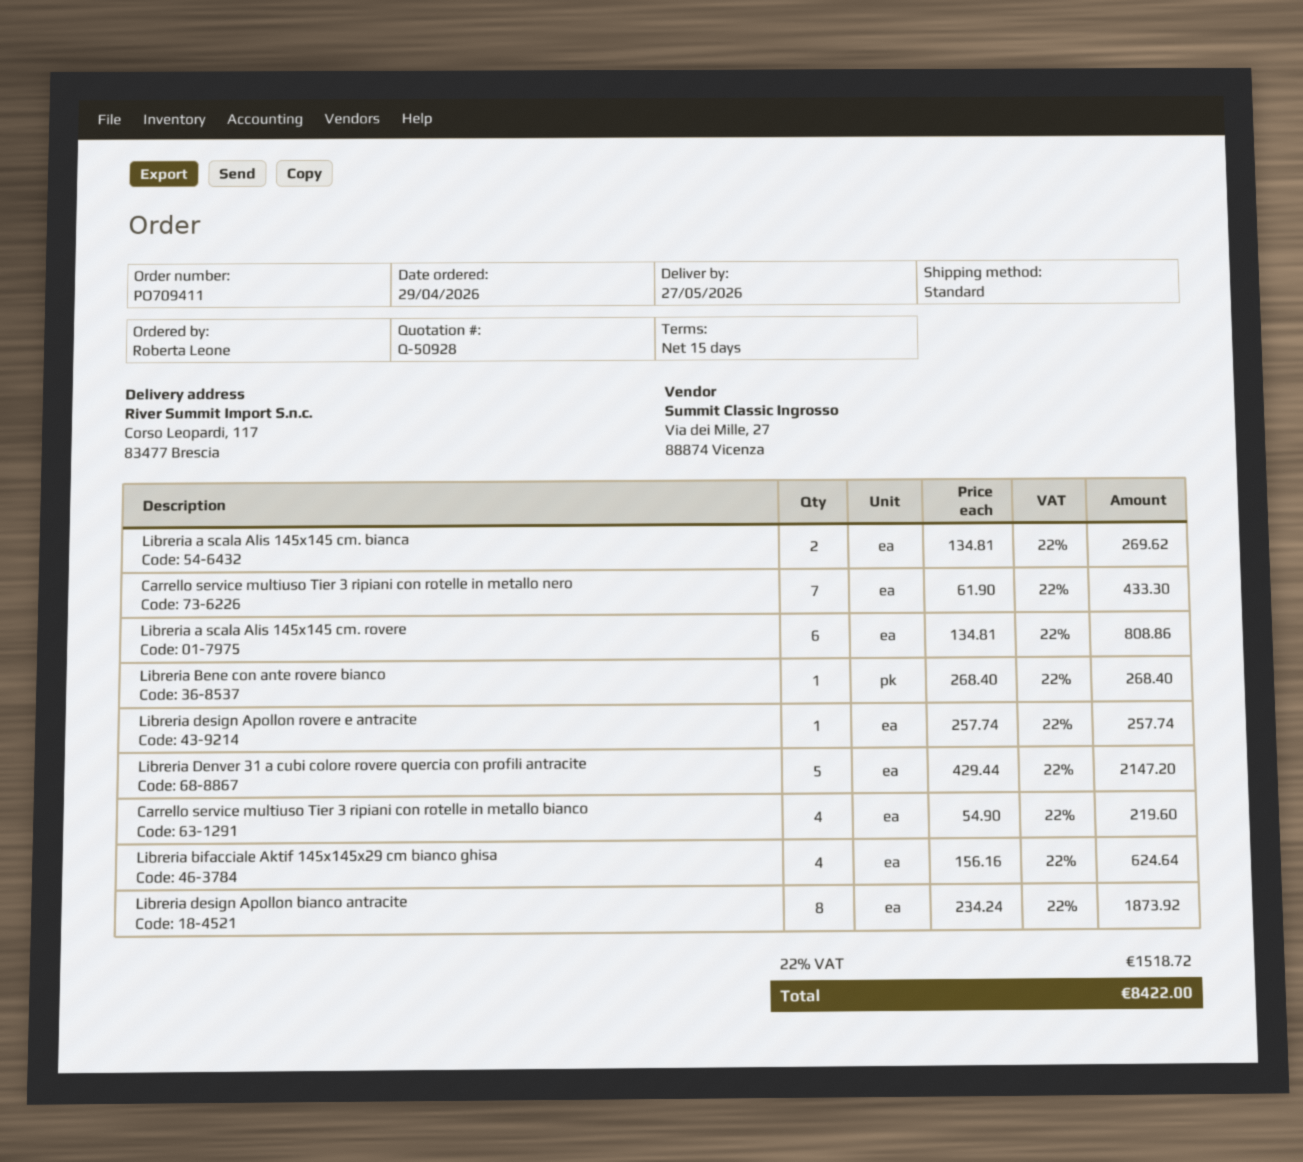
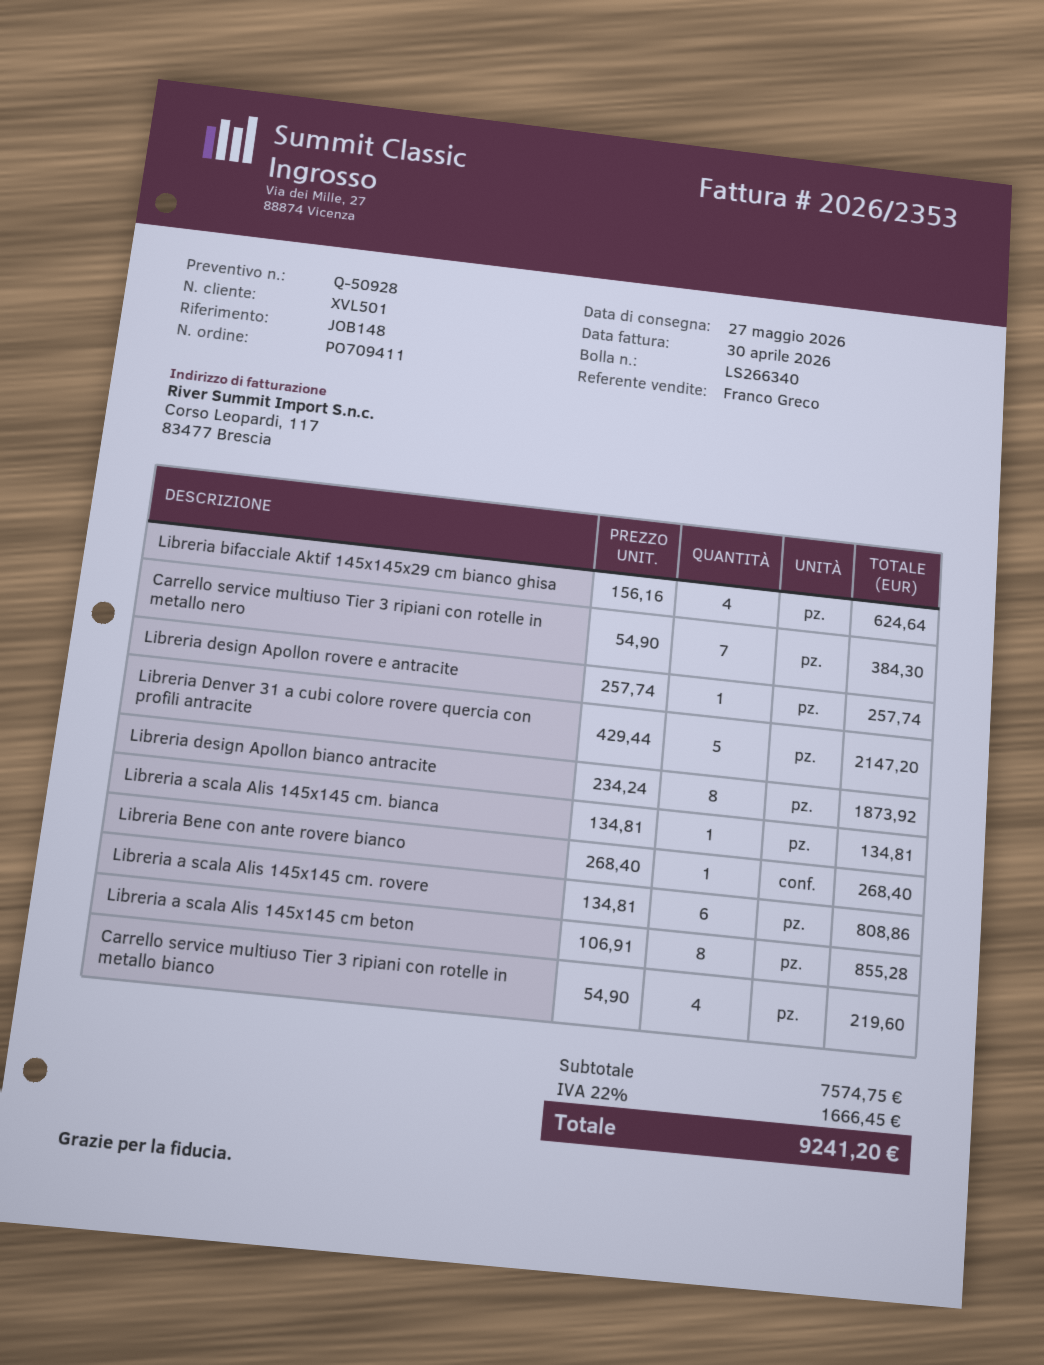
Libreria a scala Alis 145x145 cm. bianca: 2 x 134.81 = 269.62 -> 1 x 134.81 = 134.81
Carrello service multiuso Tier 3 ripiani con rotelle in metallo nero: 7 x 61.90 = 433.30 -> 7 x 54.90 = 384.30
Libreria a scala Alis 145x145 cm beton: none -> 8 x 106.91 = 855.28
tax: 22% = 1518.72 -> 22% = 1666.45
total: 8422.00 -> 9241.20

